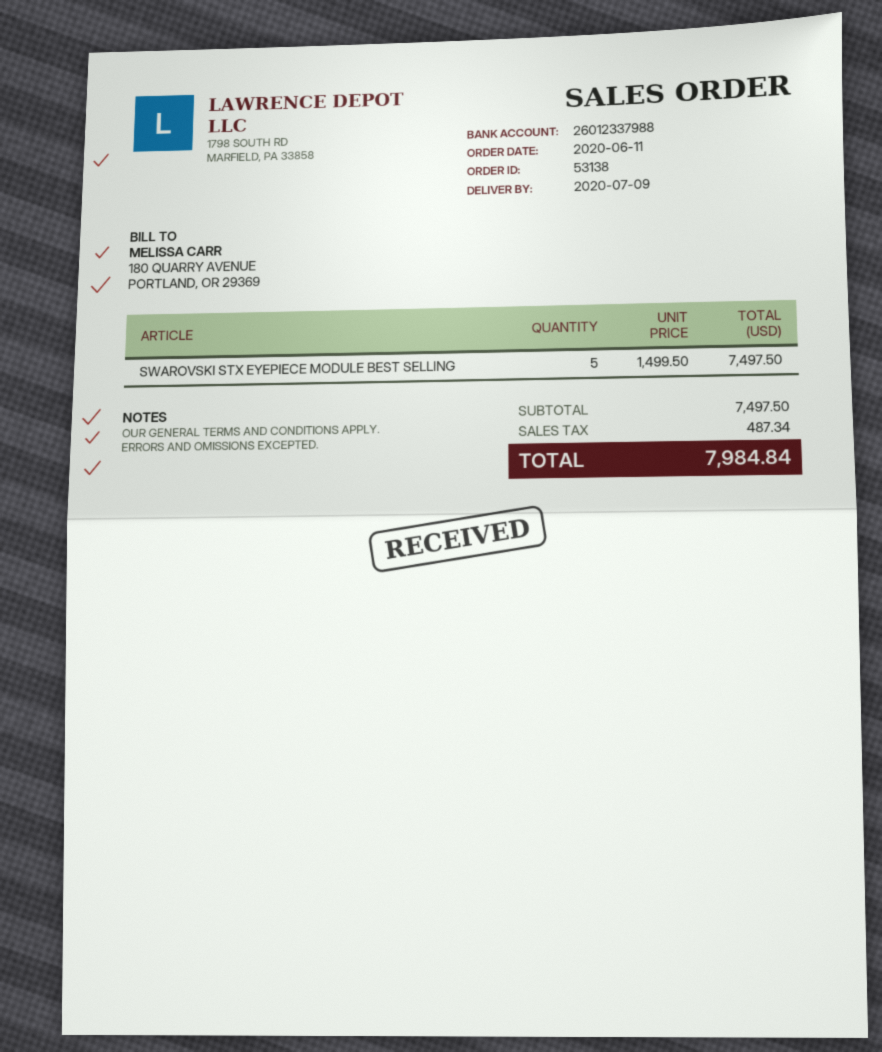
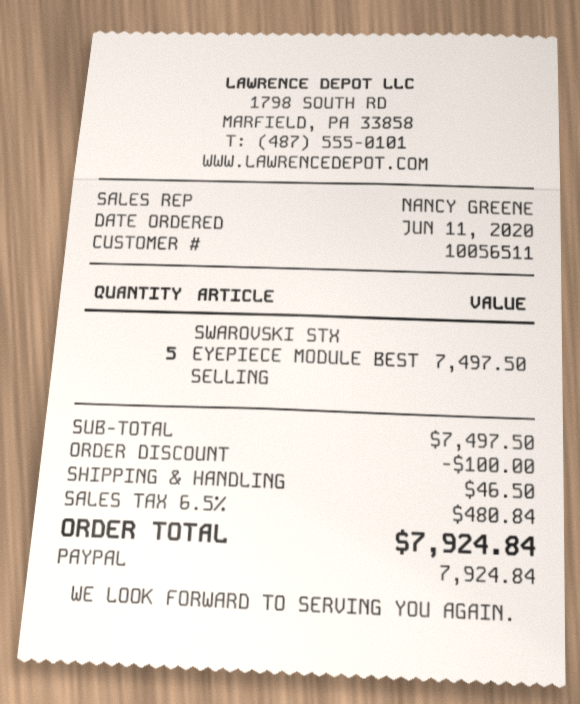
discount: none -> 100.00
shipping: none -> 46.50
tax: 487.34 -> 480.84
total: 7984.84 -> 7924.84

